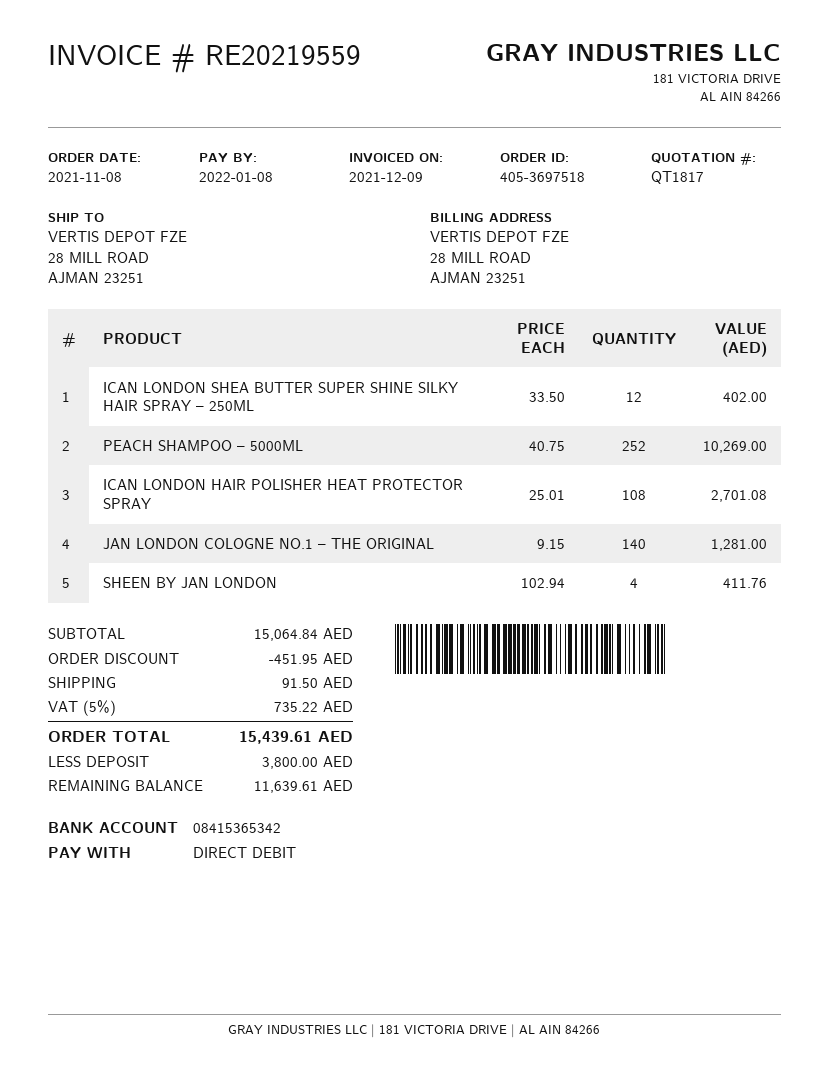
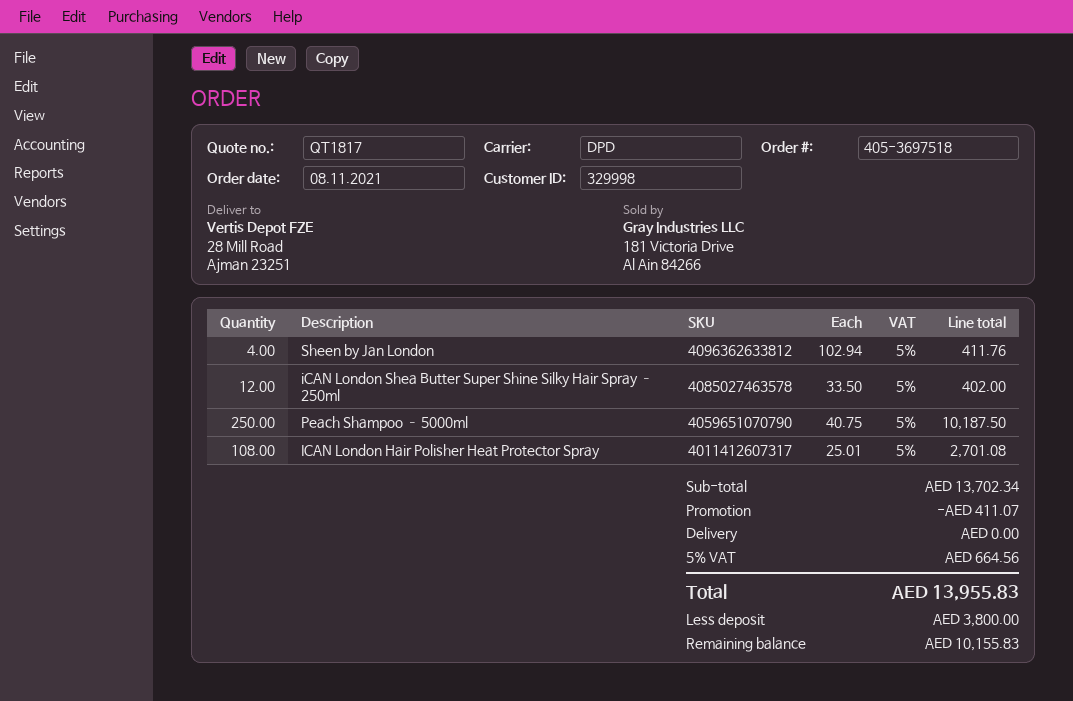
PEACH SHAMPOO – 5000ML: 252 x 40.75 = 10269.00 -> 250 x 40.75 = 10187.50
JAN LONDON COLOGNE NO.1 – THE ORIGINAL: 140 x 9.15 = 1281.00 -> none
subtotal: 15064.84 -> 13702.34
discount: 451.95 -> 411.07
shipping: 91.50 -> 0.00
tax: 5% = 735.22 -> 5% = 664.56
total: 15439.61 -> 13955.83
balance: 11639.61 -> 10155.83

